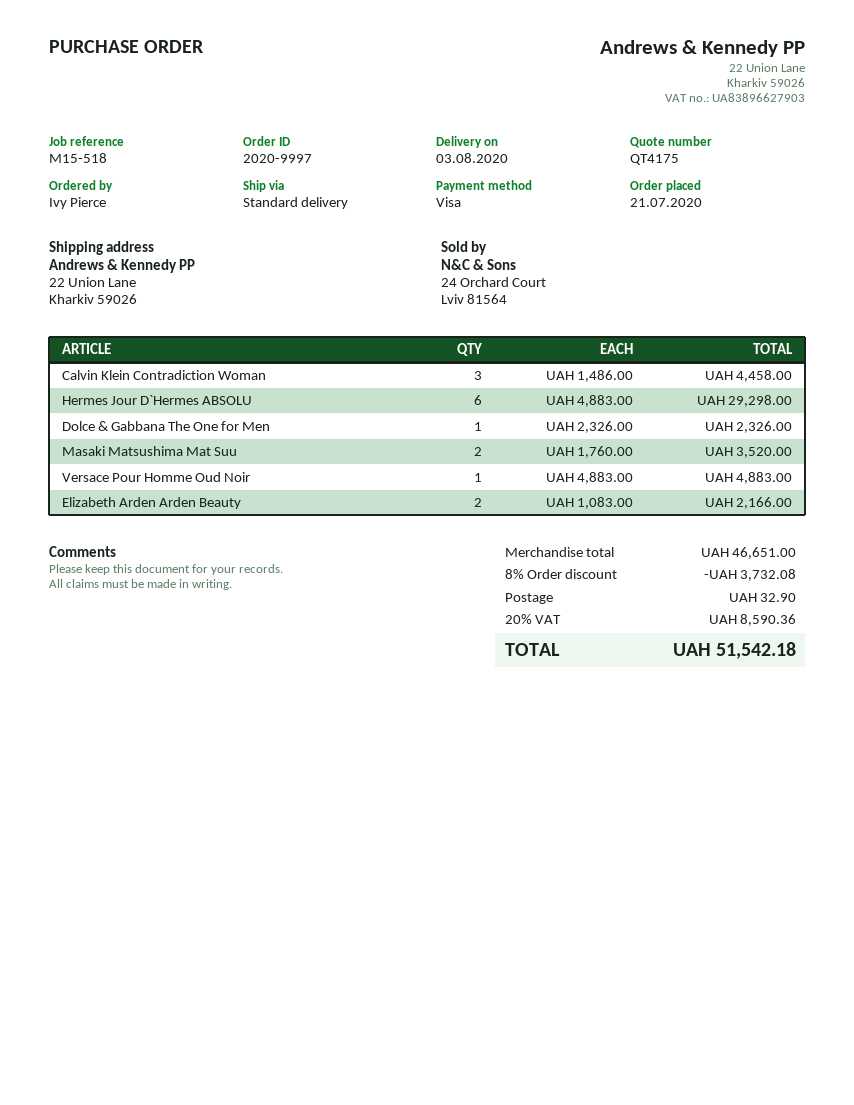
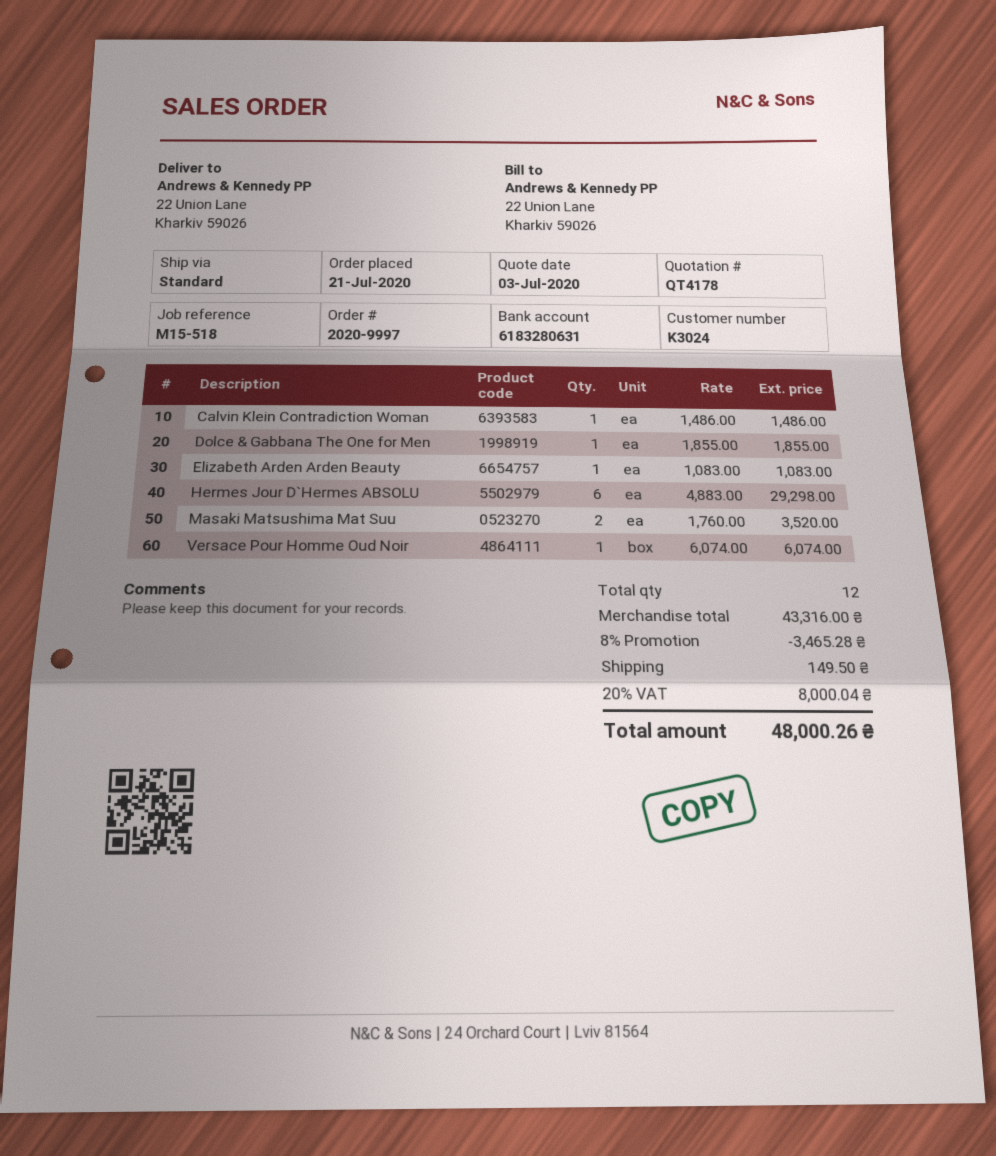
quote number: QT4175 -> QT4178
Calvin Klein Contradiction Woman: 3 x 1486.00 = 4458.00 -> 1 x 1486.00 = 1486.00
Dolce & Gabbana The One for Men: 1 x 2326.00 = 2326.00 -> 1 x 1855.00 = 1855.00
Versace Pour Homme Oud Noir: 1 x 4883.00 = 4883.00 -> 1 x 6074.00 = 6074.00
Elizabeth Arden Arden Beauty: 2 x 1083.00 = 2166.00 -> 1 x 1083.00 = 1083.00
subtotal: 46651.00 -> 43316.00
discount: 8% = 3732.08 -> 8% = 3465.28
shipping: 32.90 -> 149.50
tax: 20% = 8590.36 -> 20% = 8000.04
total: 51542.18 -> 48000.26

